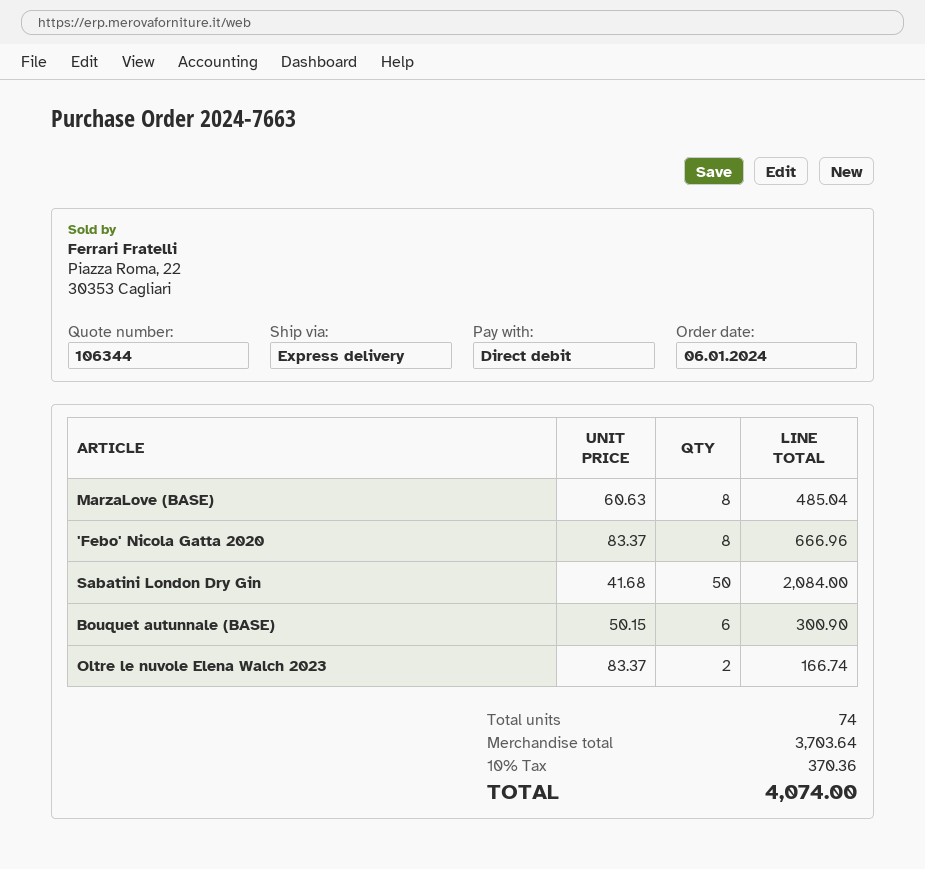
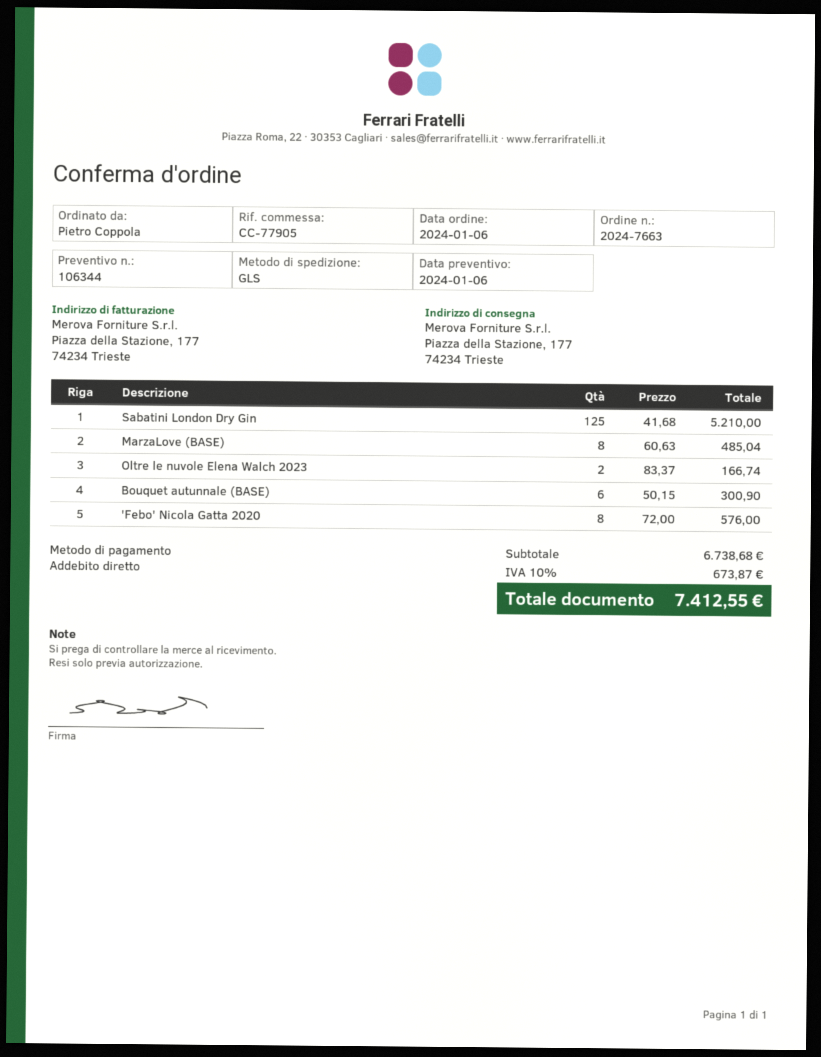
shipping method: express -> GLS
'Febo' Nicola Gatta 2020: 8 x 83.37 = 666.96 -> 8 x 72.00 = 576.00
Sabatini London Dry Gin: 50 x 41.68 = 2084.00 -> 125 x 41.68 = 5210.00
subtotal: 3703.64 -> 6738.68
tax: 10% = 370.36 -> 10% = 673.87
total: 4074.00 -> 7412.55

